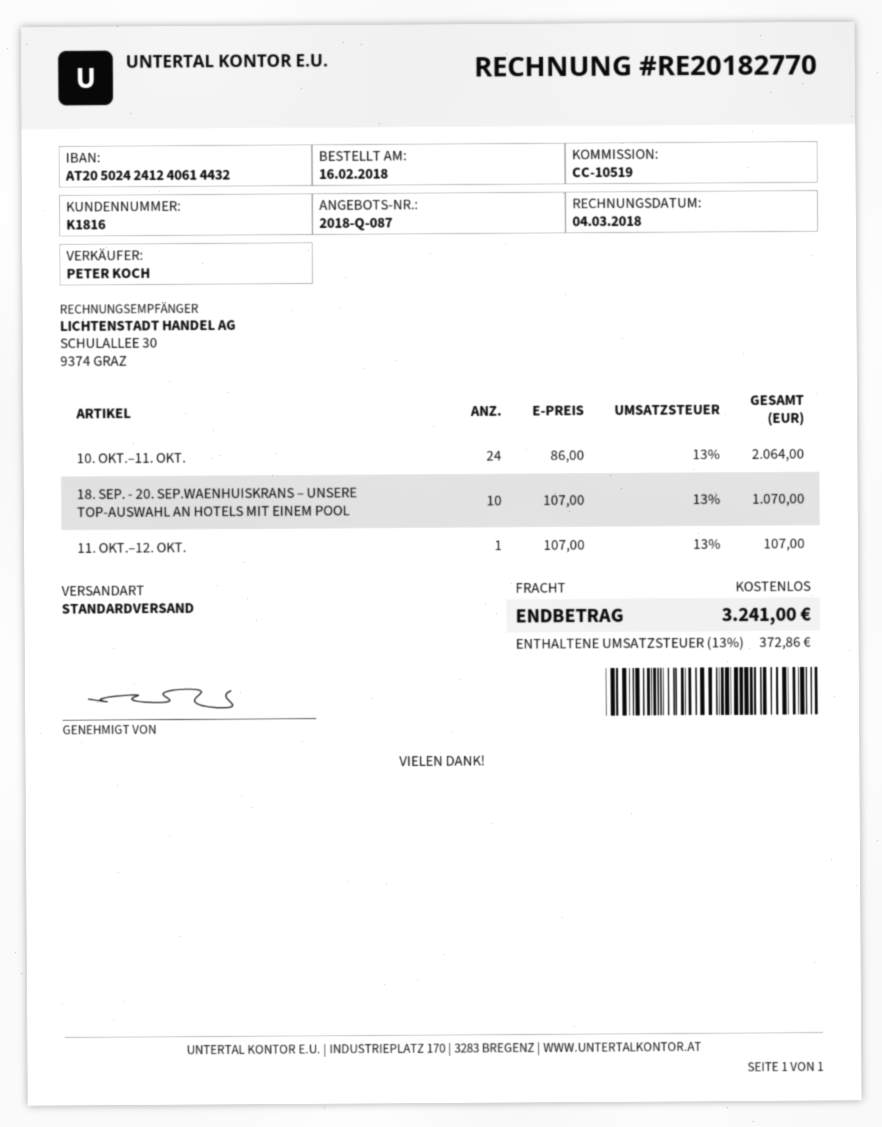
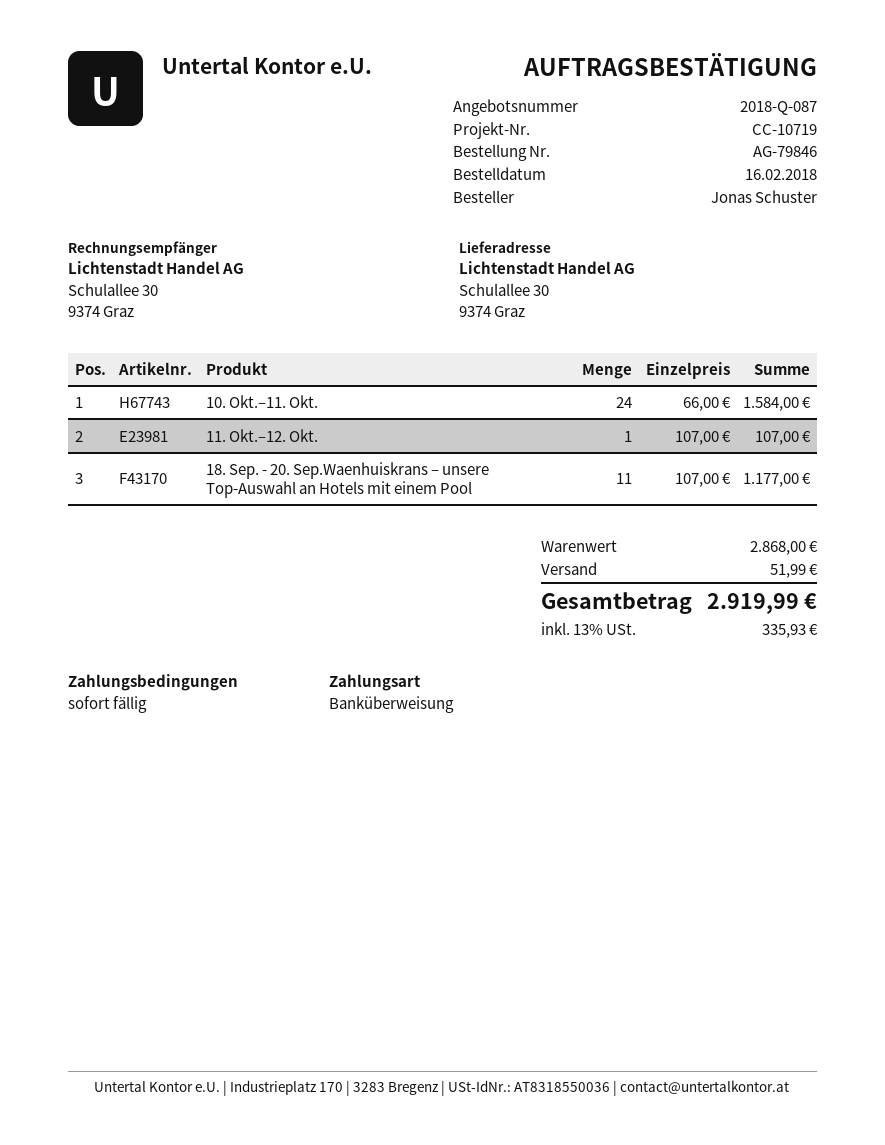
reference: CC-10519 -> CC-10719
10. OKT.–11. OKT.: 24 x 86.00 = 2064.00 -> 24 x 66.00 = 1584.00
18. SEP. - 20. SEP.WAENHUISKRANS – UNSERE TOP-AUSWAHL AN HOTELS MIT EINEM POOL: 10 x 107.00 = 1070.00 -> 11 x 107.00 = 1177.00
shipping: 0.00 -> 51.99
tax: 13% = 372.86 -> 13% = 335.93
total: 3241.00 -> 2919.99

